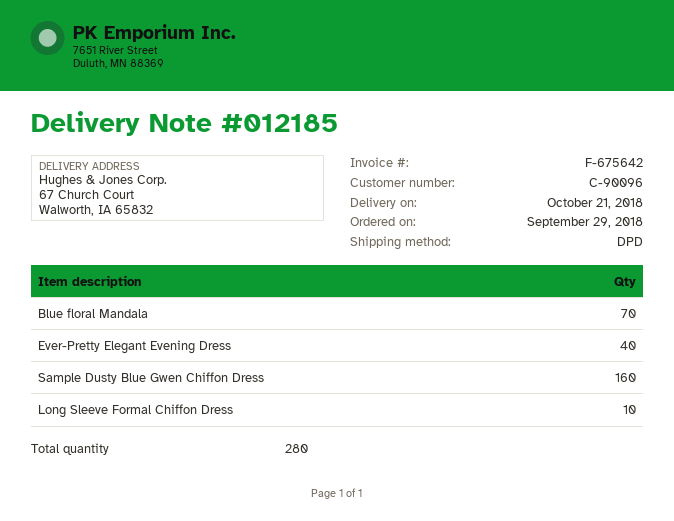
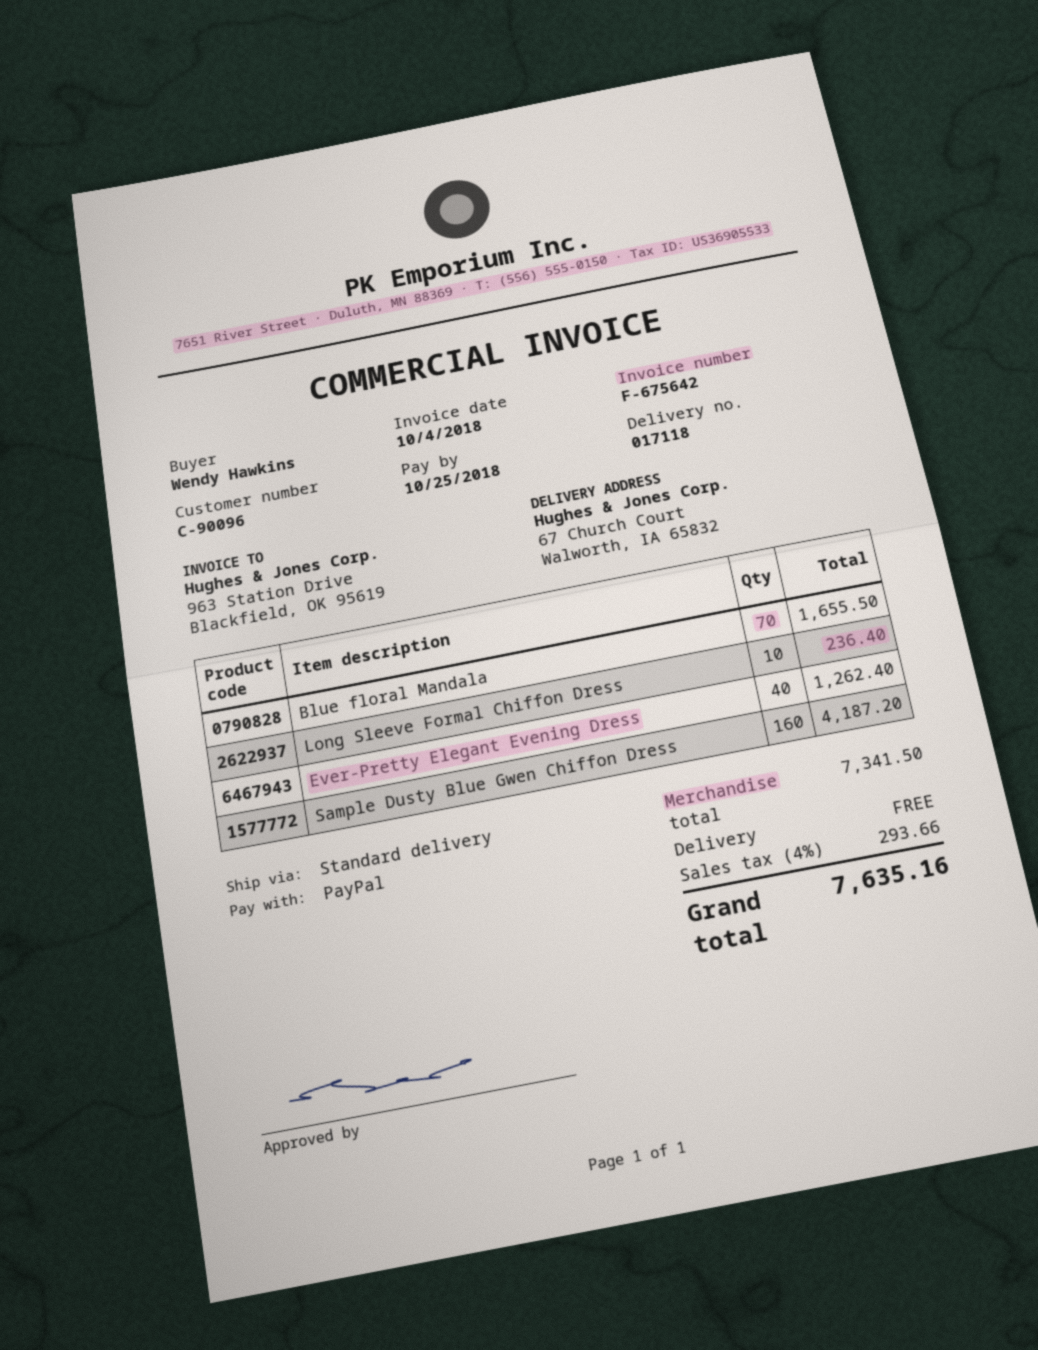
delivery note number: 012185 -> 017118
shipping method: DPD -> standard

